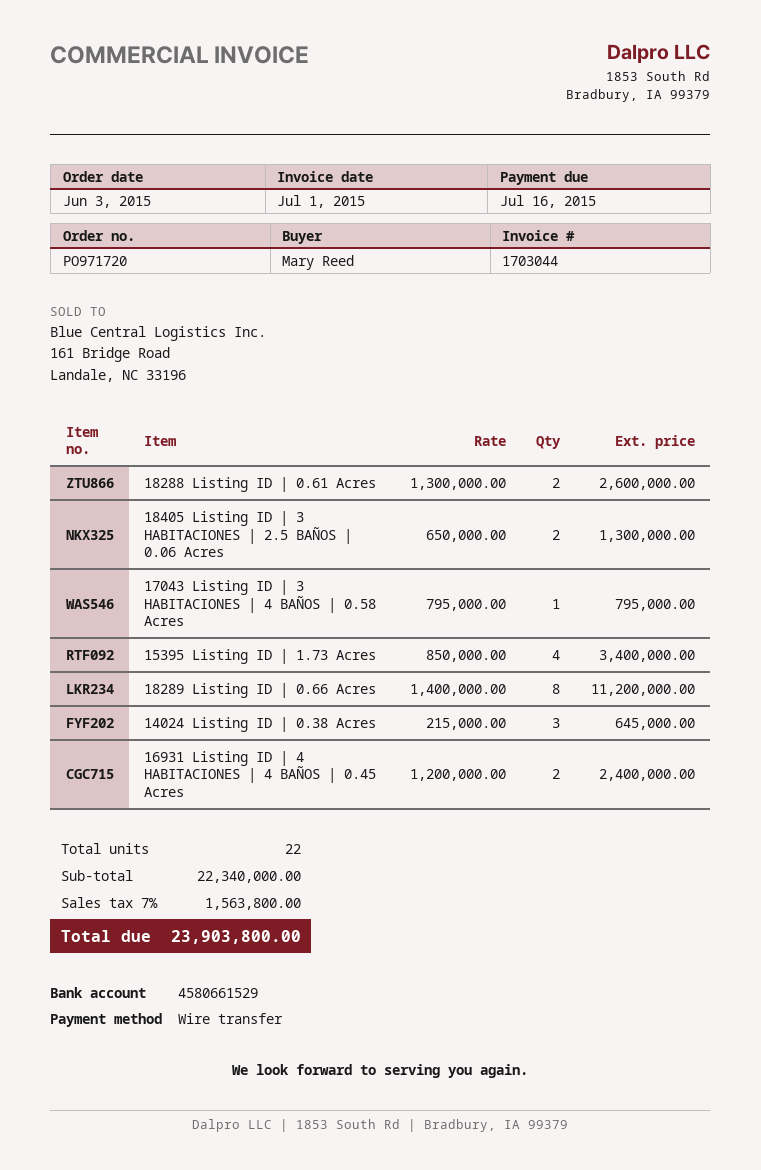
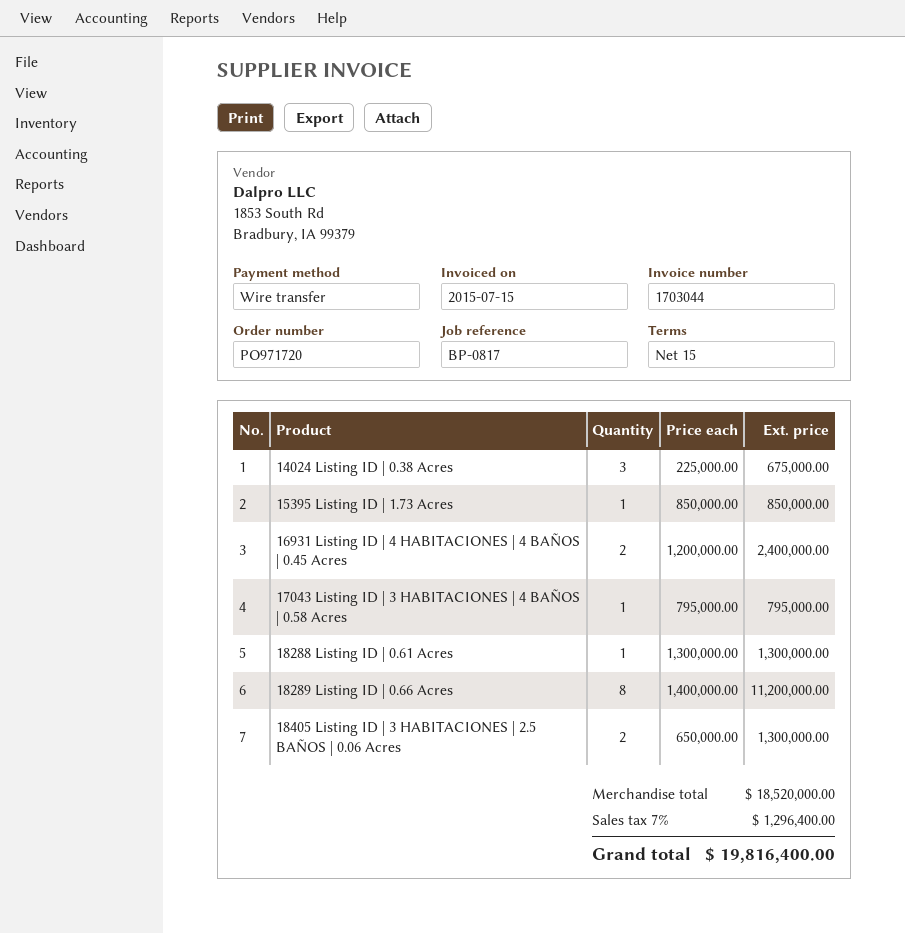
invoice date: 2015-07-01 -> 2015-07-15
18288 Listing ID | 0.61 Acres: 2 x 1300000.00 = 2600000.00 -> 1 x 1300000.00 = 1300000.00
15395 Listing ID | 1.73 Acres: 4 x 850000.00 = 3400000.00 -> 1 x 850000.00 = 850000.00
14024 Listing ID | 0.38 Acres: 3 x 215000.00 = 645000.00 -> 3 x 225000.00 = 675000.00
subtotal: 22340000.00 -> 18520000.00
tax: 7% = 1563800.00 -> 7% = 1296400.00
total: 23903800.00 -> 19816400.00

